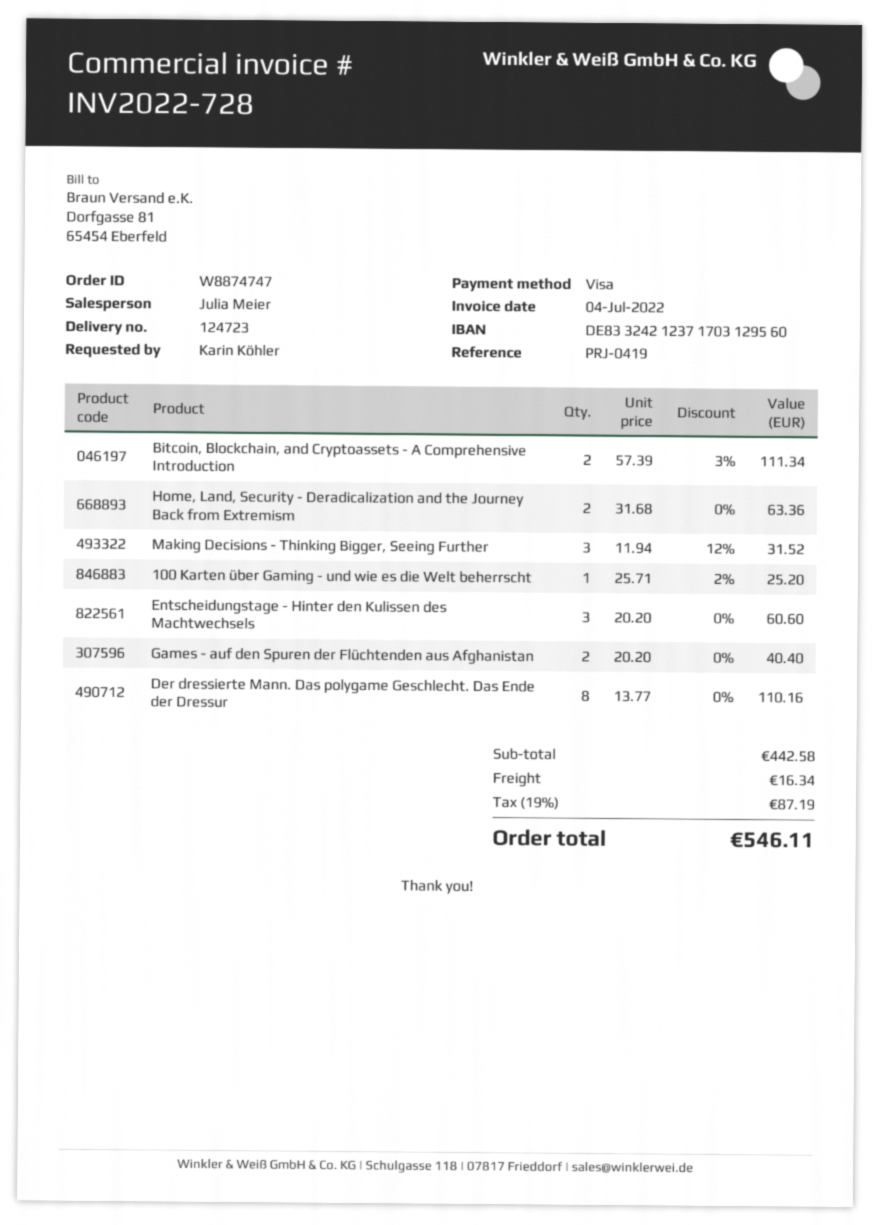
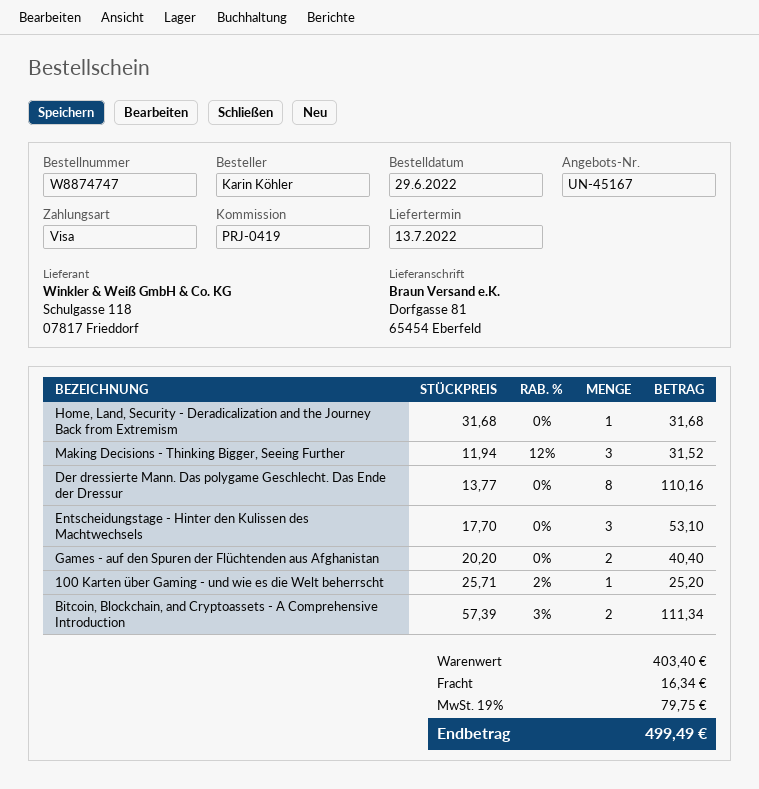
Home, Land, Security - Deradicalization and the Journey Back from Extremism: 2 x 31.68 = 63.36 -> 1 x 31.68 = 31.68
Entscheidungstage - Hinter den Kulissen des Machtwechsels: 3 x 20.20 = 60.60 -> 3 x 17.70 = 53.10
subtotal: 442.58 -> 403.40
tax: 19% = 87.19 -> 19% = 79.75
total: 546.11 -> 499.49

